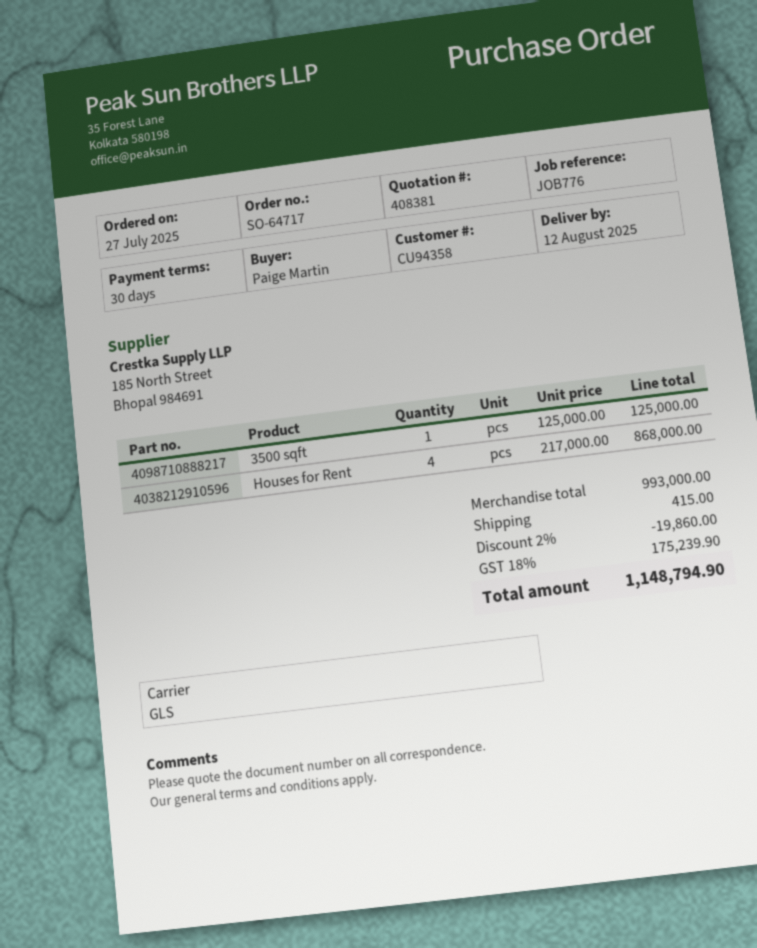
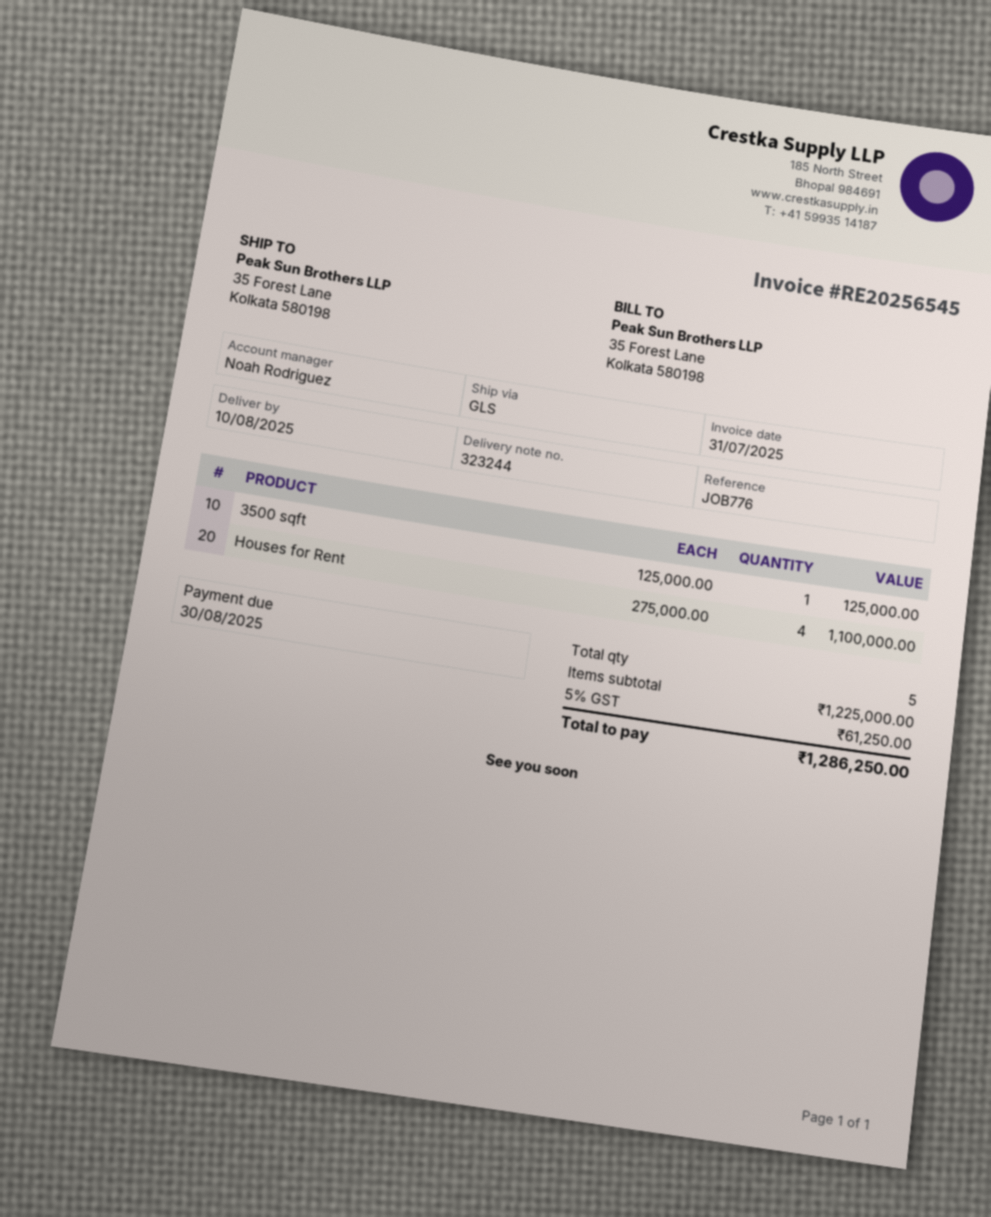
delivery date: 2025-08-12 -> 2025-08-10
Houses for Rent: 4 x 217000.00 = 868000.00 -> 4 x 275000.00 = 1100000.00
subtotal: 993000.00 -> 1225000.00
discount: 2% = 19860.00 -> none
shipping: 415.00 -> none
tax: 18% = 175239.90 -> 5% = 61250.00
total: 1148794.90 -> 1286250.00

